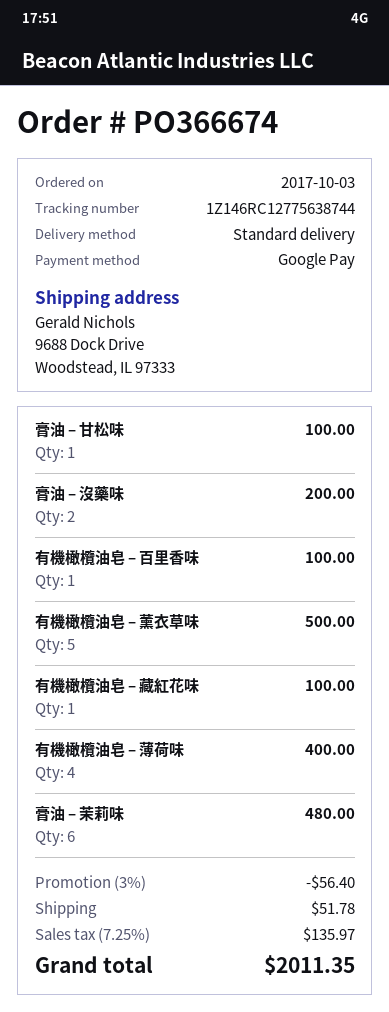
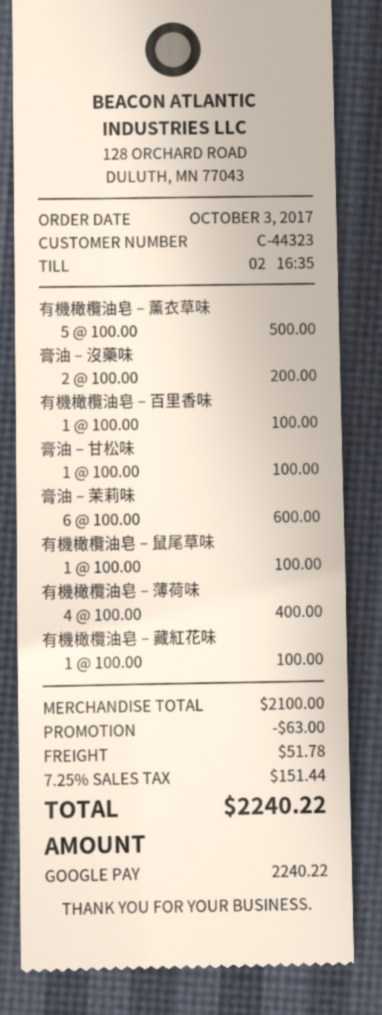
膏油 – 茉莉味: 6 for 480.00 -> 6 for 600.00
有機橄欖油皂 – 鼠尾草味: none -> 1 for 100.00
discount: 56.40 -> 63.00
tax: 7.25% = 135.97 -> 7.25% = 151.44
total: 2011.35 -> 2240.22

